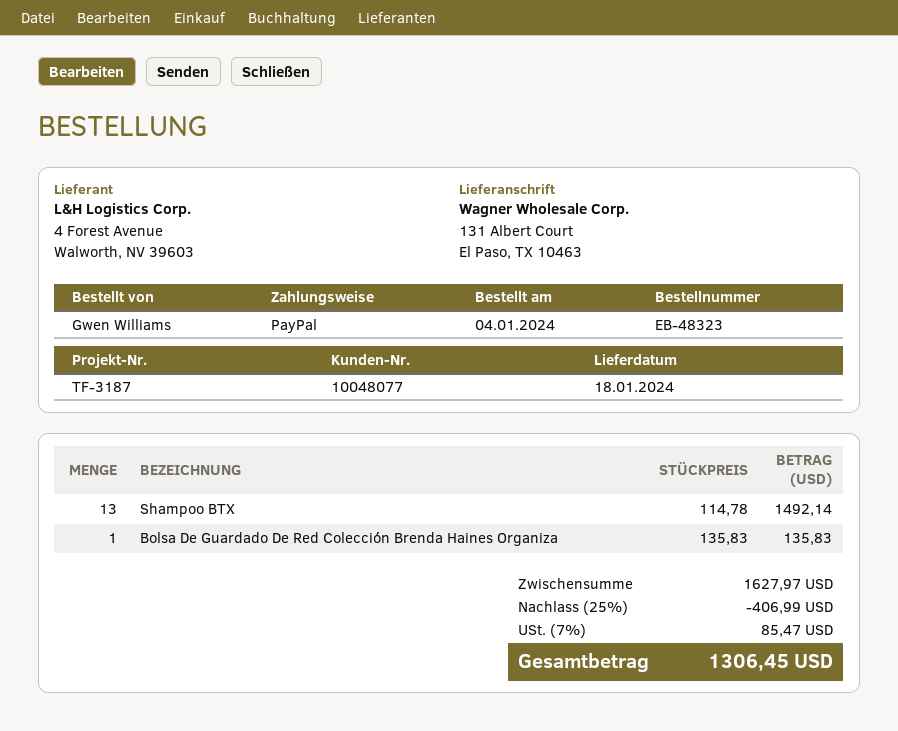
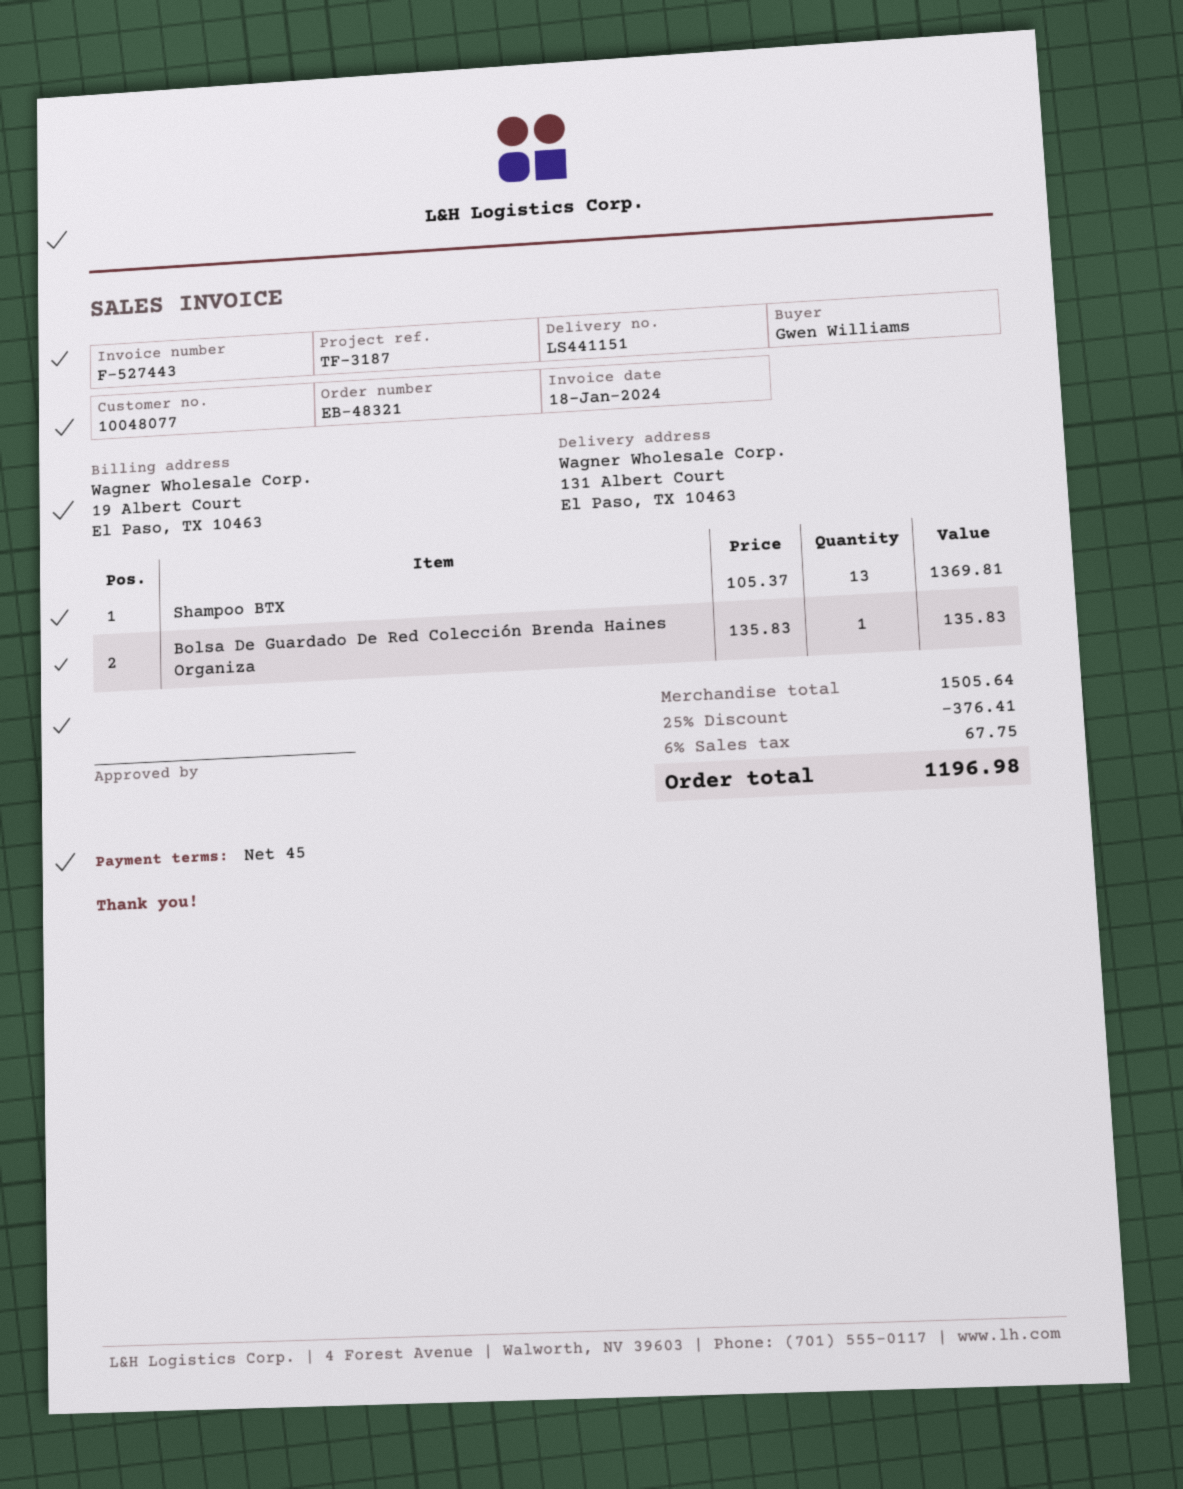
order number: EB-48323 -> EB-48321
Shampoo BTX: 13 x 114.78 = 1492.14 -> 13 x 105.37 = 1369.81
subtotal: 1627.97 -> 1505.64
discount: 25% = 406.99 -> 25% = 376.41
tax: 7% = 85.47 -> 6% = 67.75
total: 1306.45 -> 1196.98

